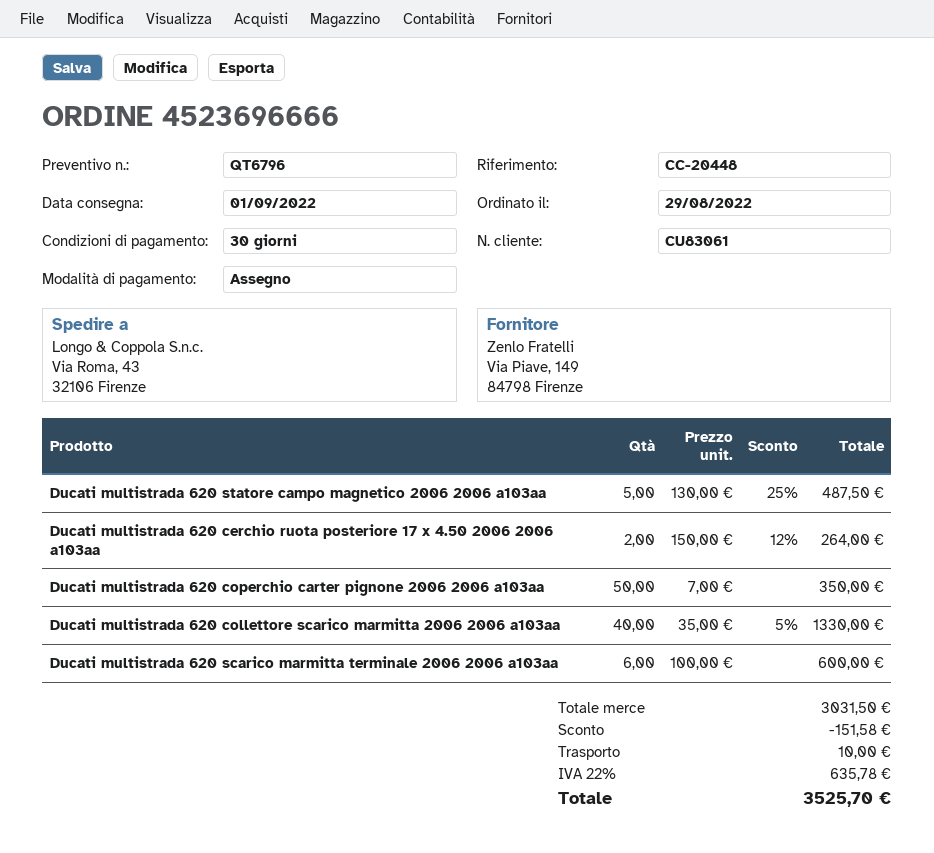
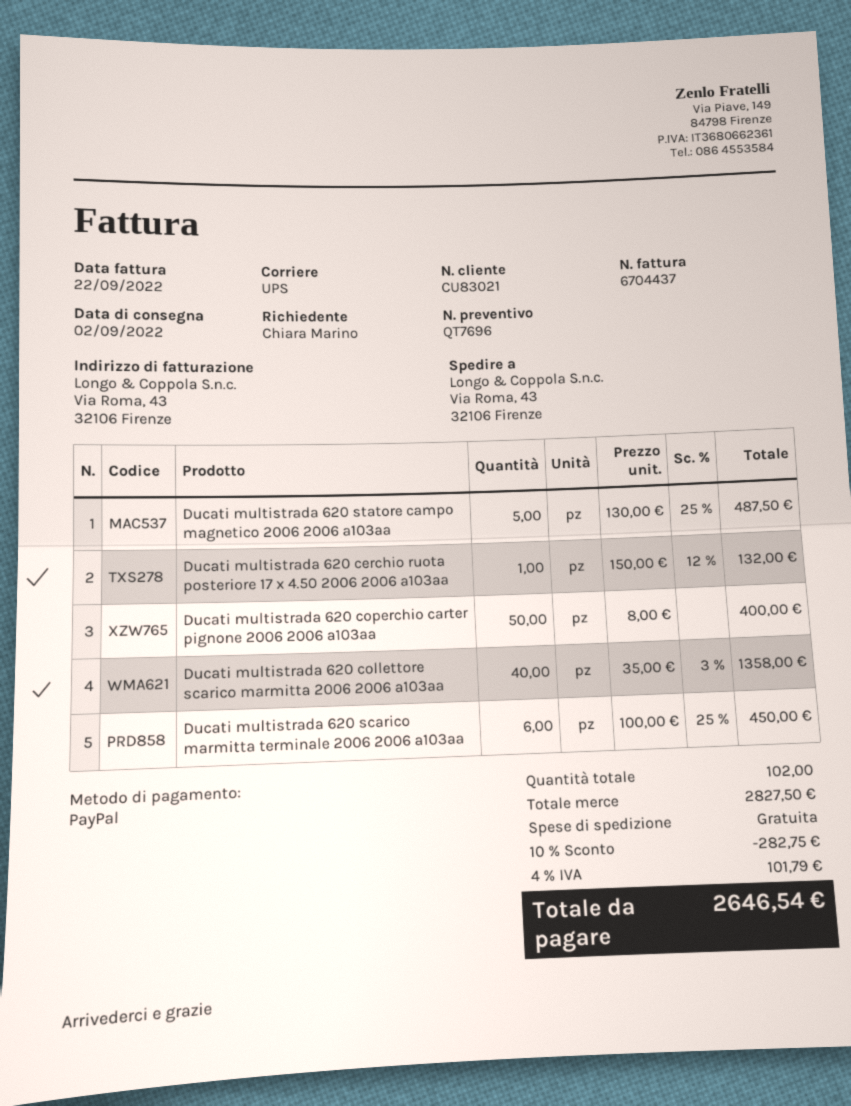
quote number: QT6796 -> QT7696
delivery date: 2022-09-01 -> 2022-09-02
customer number: CU83061 -> CU83021
payment method: cheque -> PayPal
Ducati multistrada 620 cerchio ruota posteriore 17 x 4.50 2006 2006 a103aa: 2 x 150.00 - 12% = 264.00 -> 1 x 150.00 - 12% = 132.00
Ducati multistrada 620 coperchio carter pignone 2006 2006 a103aa: 50 x 7.00 = 350.00 -> 50 x 8.00 = 400.00
Ducati multistrada 620 collettore scarico marmitta 2006 2006 a103aa: 40 x 35.00 - 5% = 1330.00 -> 40 x 35.00 - 3% = 1358.00
Ducati multistrada 620 scarico marmitta terminale 2006 2006 a103aa: 6 x 100.00 = 600.00 -> 6 x 100.00 - 25% = 450.00
subtotal: 3031.50 -> 2827.50
discount: 151.58 -> 282.75
shipping: 10.00 -> 0.00
tax: 22% = 635.78 -> 4% = 101.79
total: 3525.70 -> 2646.54

